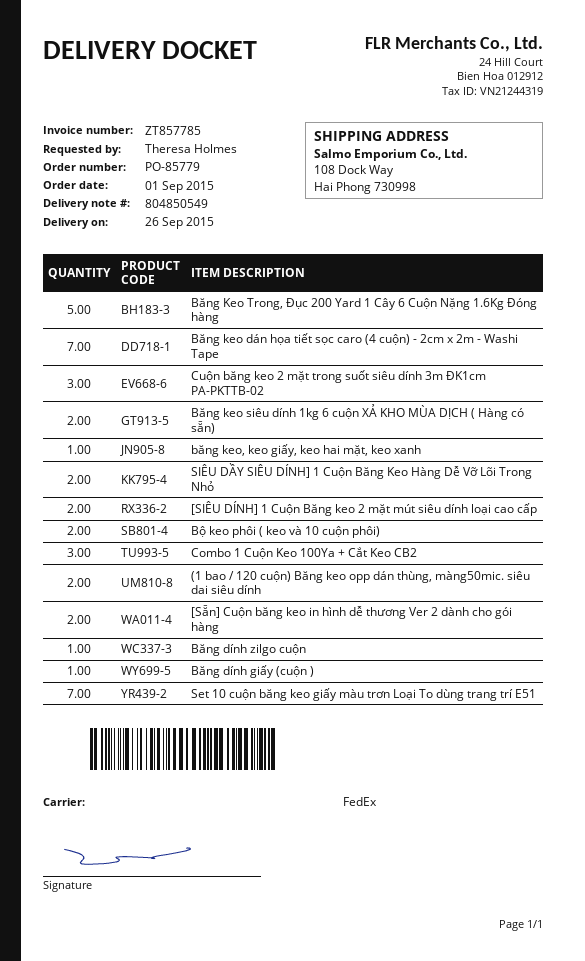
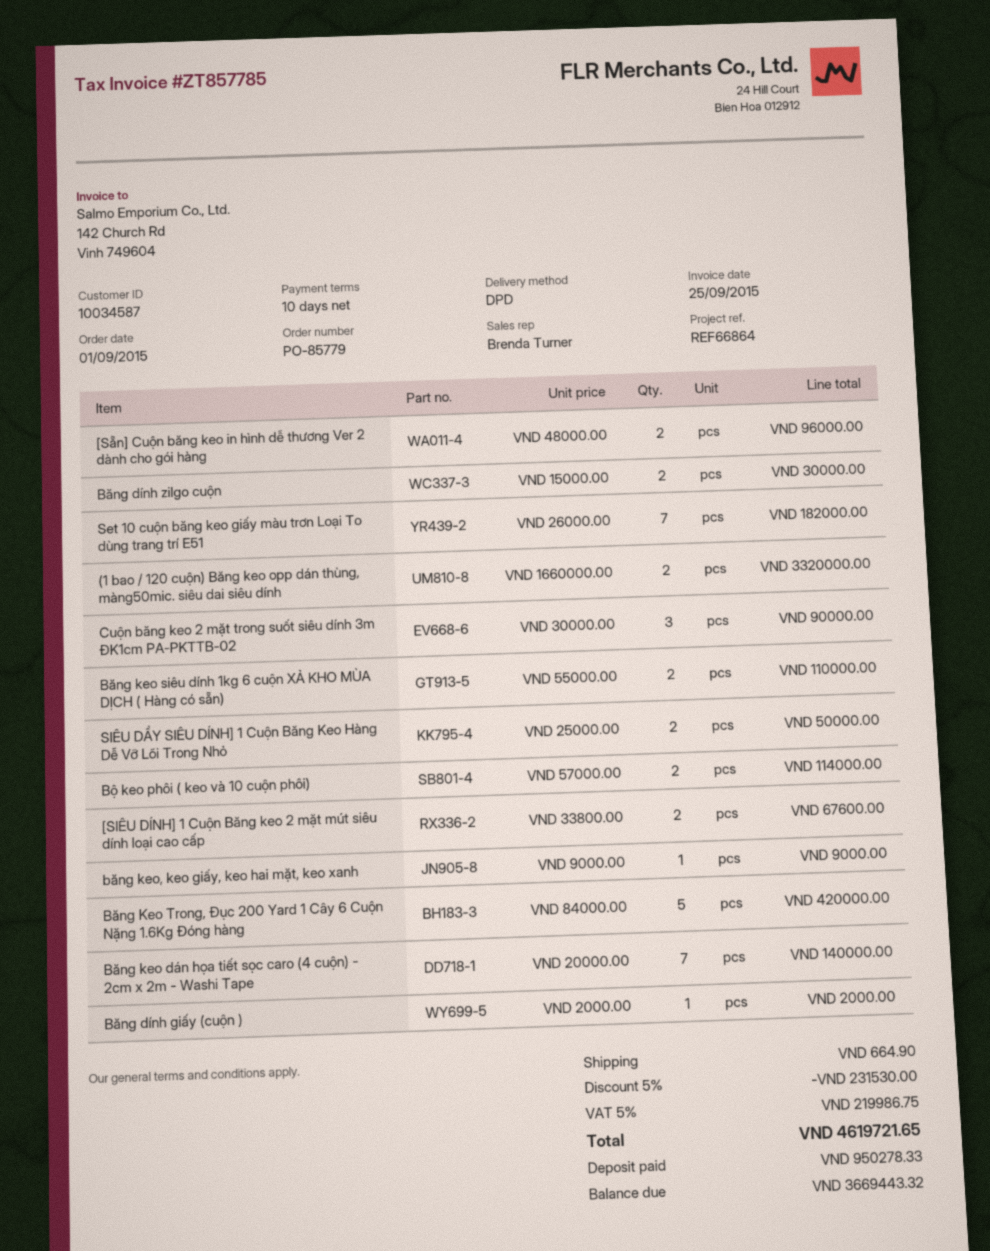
shipping method: FedEx -> DPD
Combo 1 Cuộn Keo 100Ya + Cắt Keo CB2: 3 -> none
Băng dính zilgo cuộn: 1 -> 2

